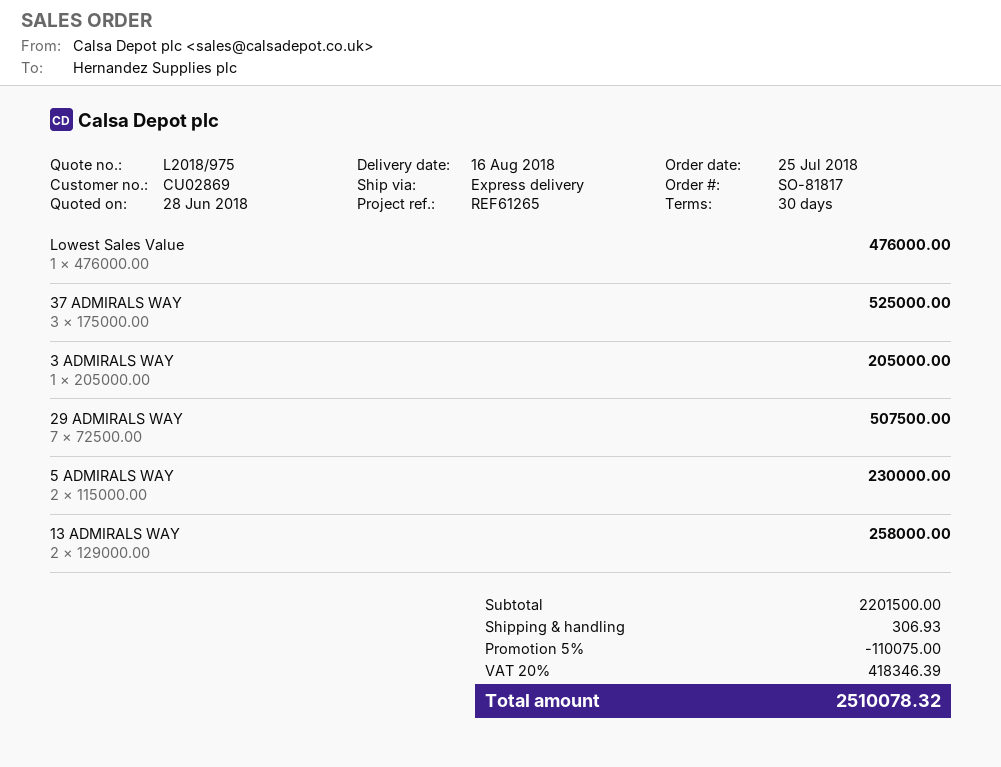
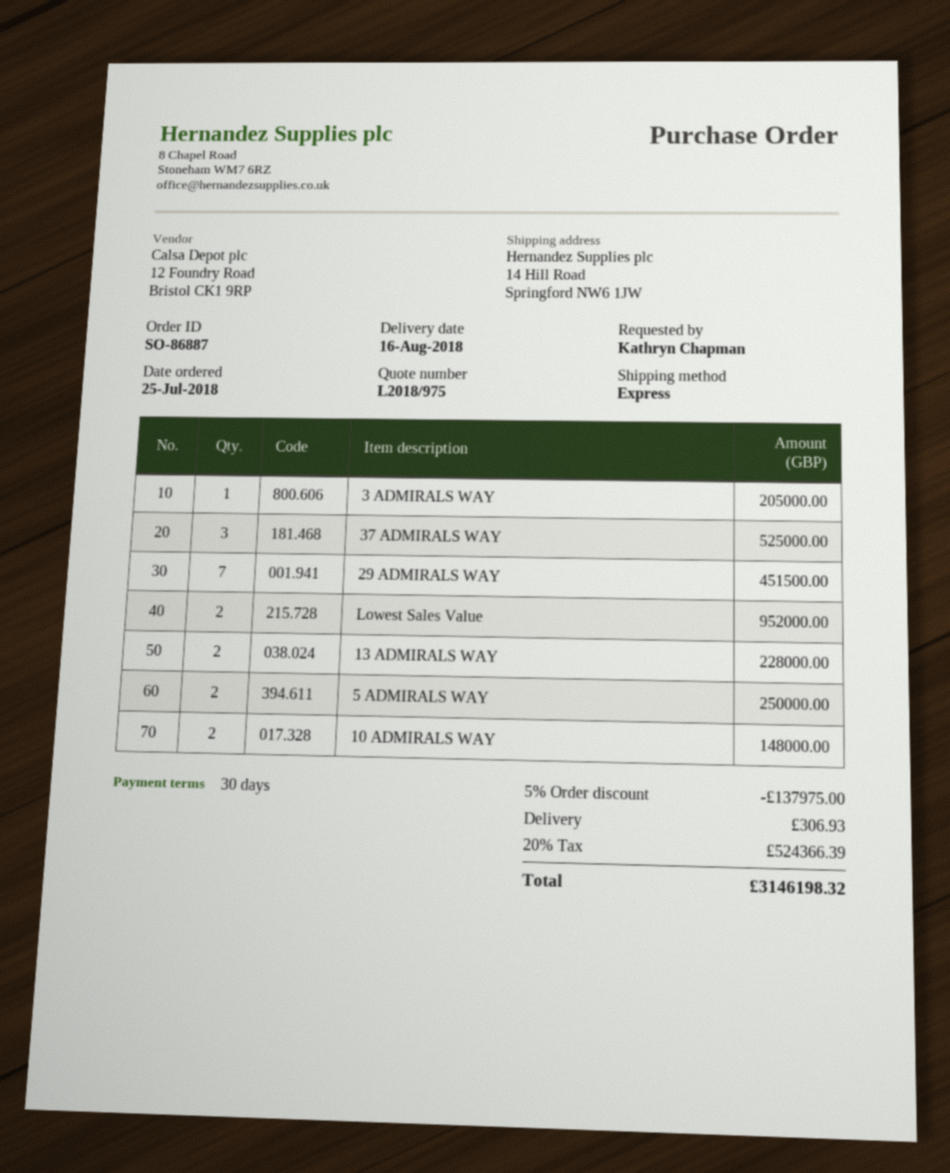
order number: SO-81817 -> SO-86887
Lowest Sales Value: 1 for 476000.00 -> 2 for 952000.00
29 ADMIRALS WAY: 7 for 507500.00 -> 7 for 451500.00
5 ADMIRALS WAY: 2 for 230000.00 -> 2 for 250000.00
13 ADMIRALS WAY: 2 for 258000.00 -> 2 for 228000.00
10 ADMIRALS WAY: none -> 2 for 148000.00
discount: 5% = 110075.00 -> 5% = 137975.00
tax: 20% = 418346.39 -> 20% = 524366.39
total: 2510078.32 -> 3146198.32

